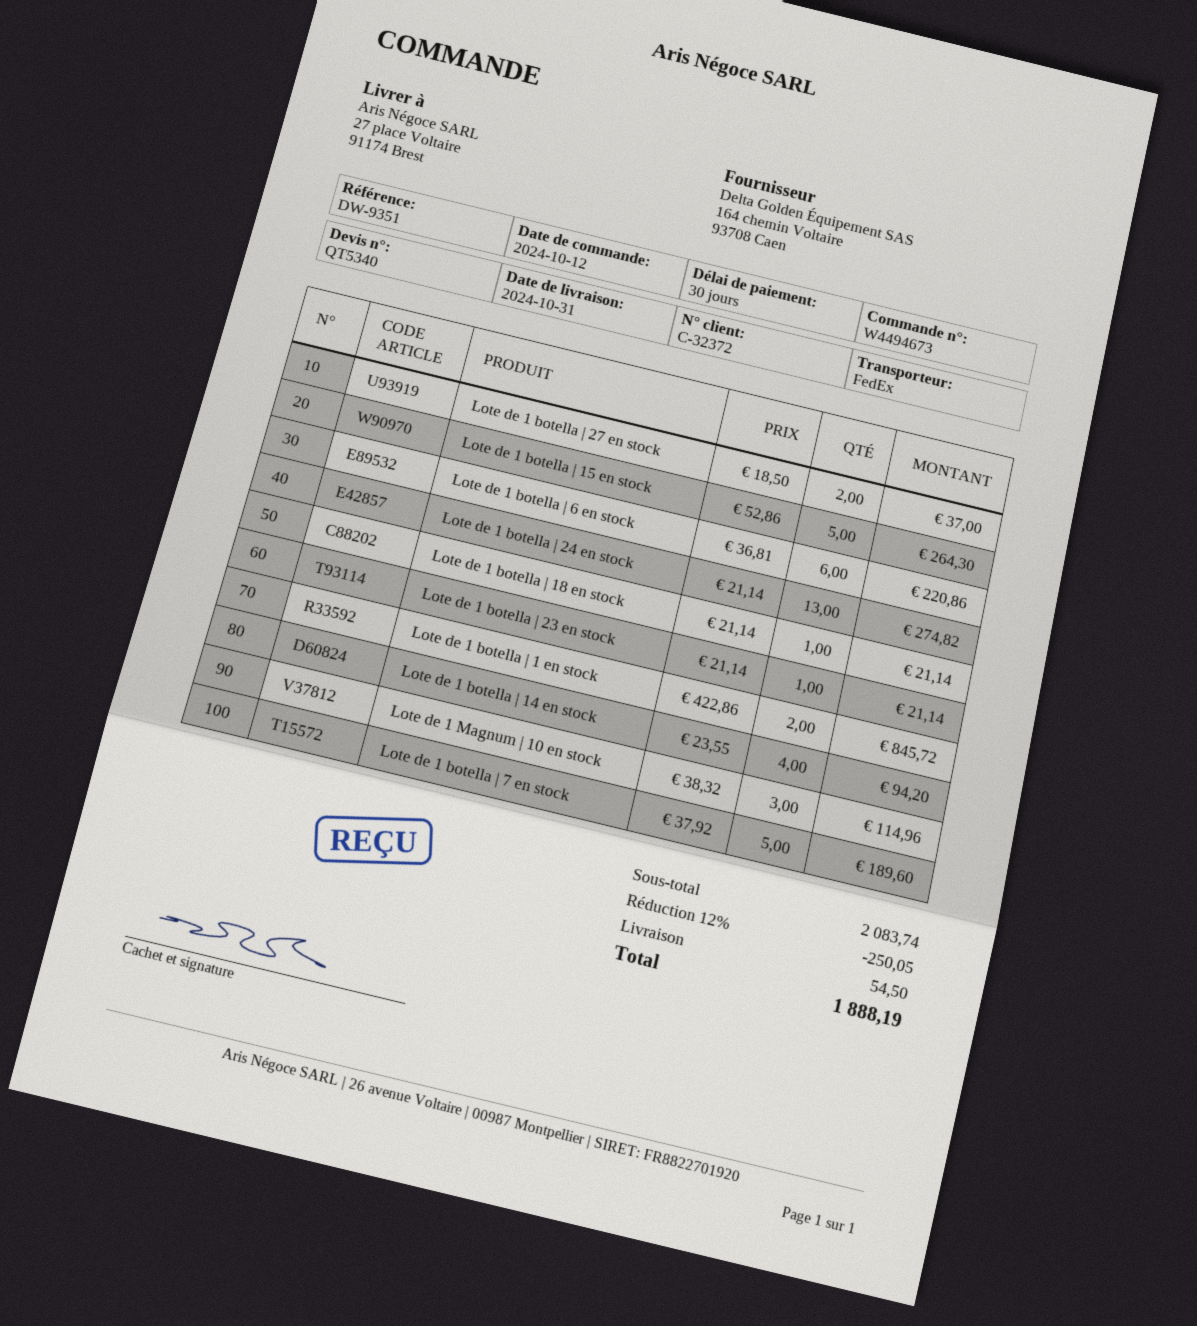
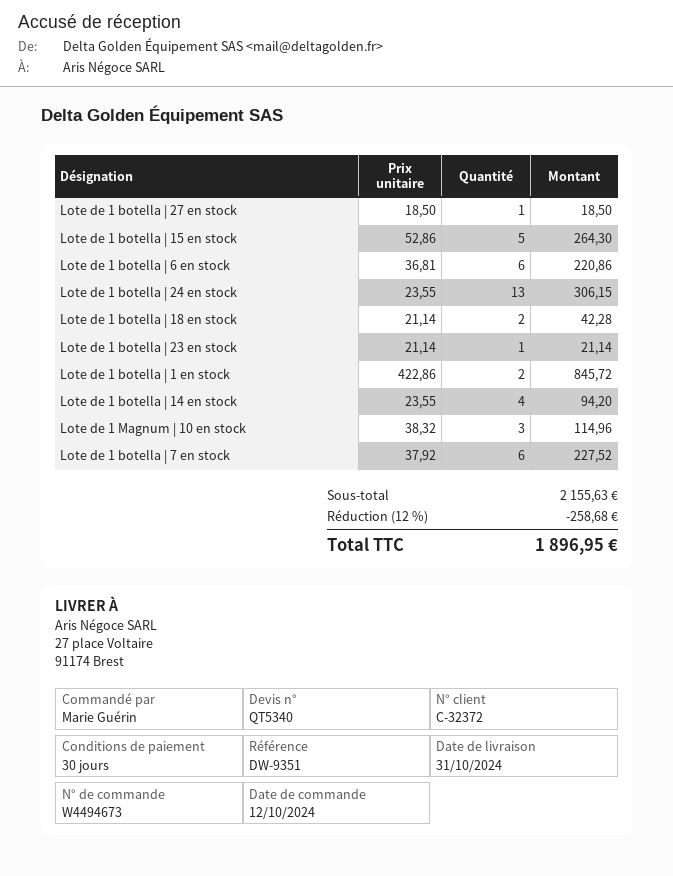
Lote de 1 botella | 27 en stock: 2 x 18.50 = 37.00 -> 1 x 18.50 = 18.50
Lote de 1 botella | 24 en stock: 13 x 21.14 = 274.82 -> 13 x 23.55 = 306.15
Lote de 1 botella | 18 en stock: 1 x 21.14 = 21.14 -> 2 x 21.14 = 42.28
Lote de 1 botella | 7 en stock: 5 x 37.92 = 189.60 -> 6 x 37.92 = 227.52
subtotal: 2083.74 -> 2155.63
discount: 12% = 250.05 -> 12% = 258.68
shipping: 54.50 -> none
total: 1888.19 -> 1896.95

